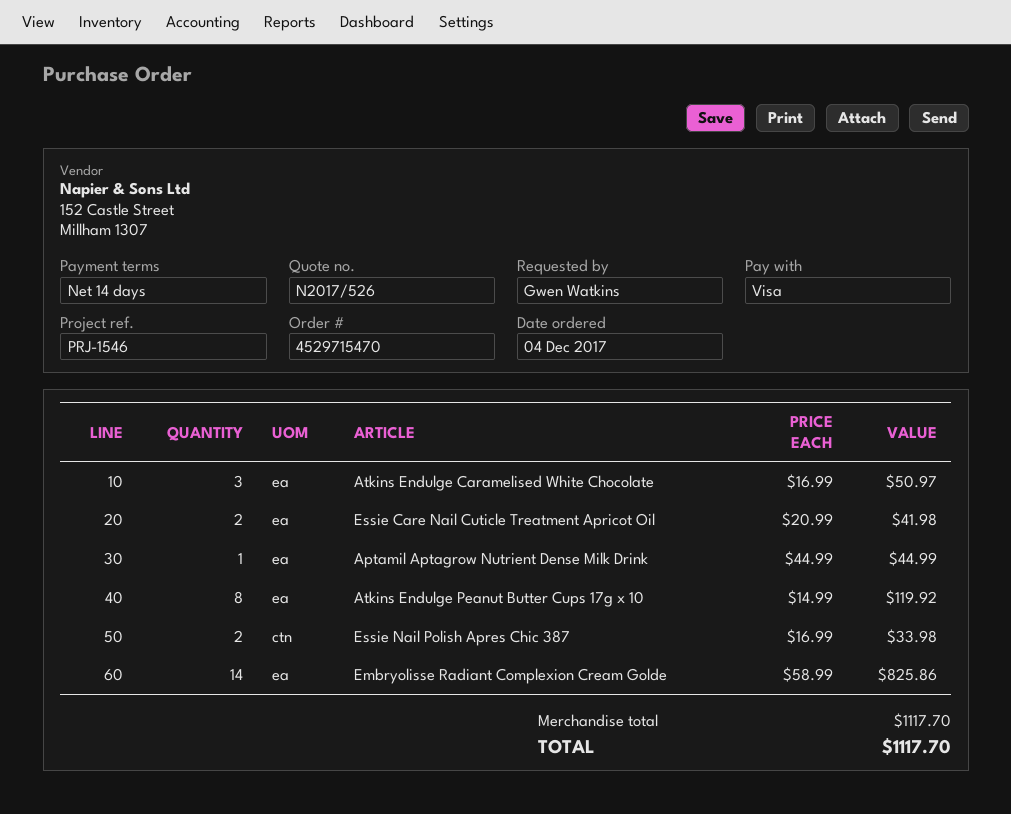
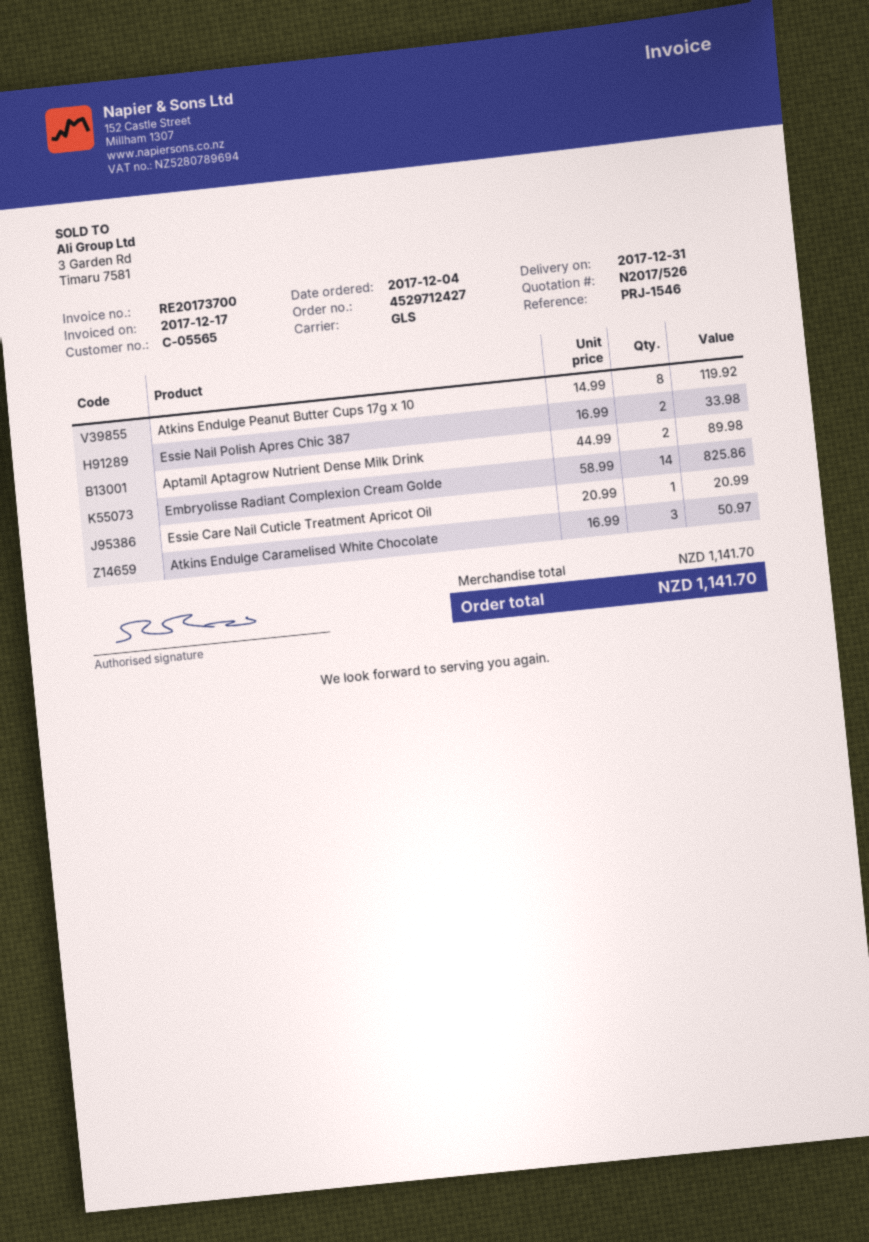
order number: 4529715470 -> 4529712427
Essie Care Nail Cuticle Treatment Apricot Oil: 2 x 20.99 = 41.98 -> 1 x 20.99 = 20.99
Aptamil Aptagrow Nutrient Dense Milk Drink: 1 x 44.99 = 44.99 -> 2 x 44.99 = 89.98
subtotal: 1117.70 -> 1141.70
total: 1117.70 -> 1141.70

